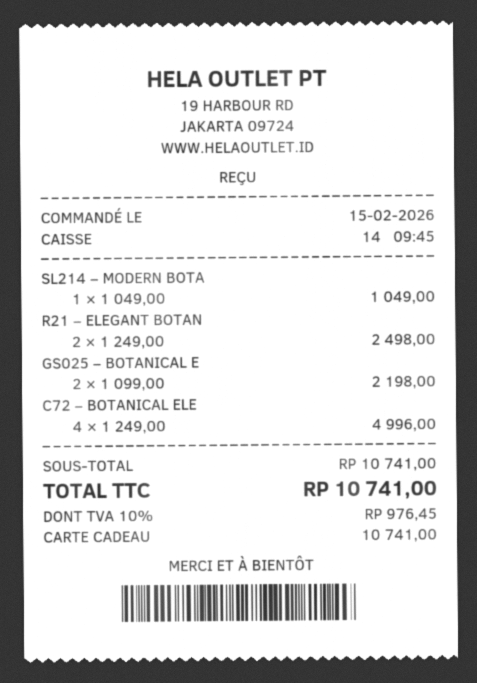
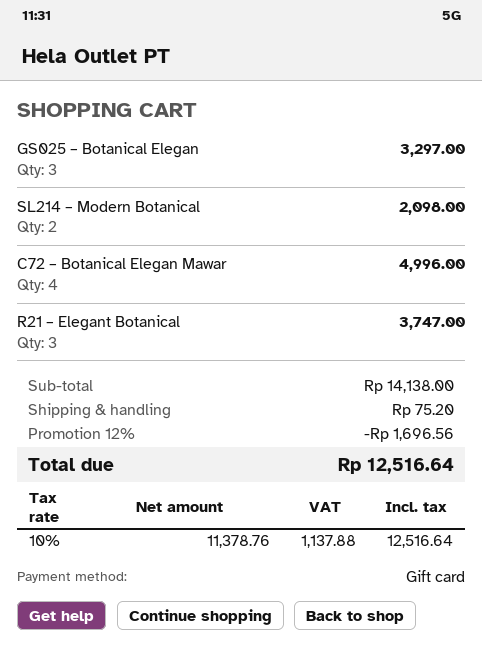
SL214 – MODERN BOTA: 1 for 1049.00 -> 2 for 2098.00
R21 – ELEGANT BOTAN: 2 for 2498.00 -> 3 for 3747.00
GS025 – BOTANICAL E: 2 for 2198.00 -> 3 for 3297.00
subtotal: 10741.00 -> 14138.00
discount: none -> 12% = 1696.56
shipping: none -> 75.20
tax: 10% = 976.45 -> 10% = 1137.88
total: 10741.00 -> 12516.64

